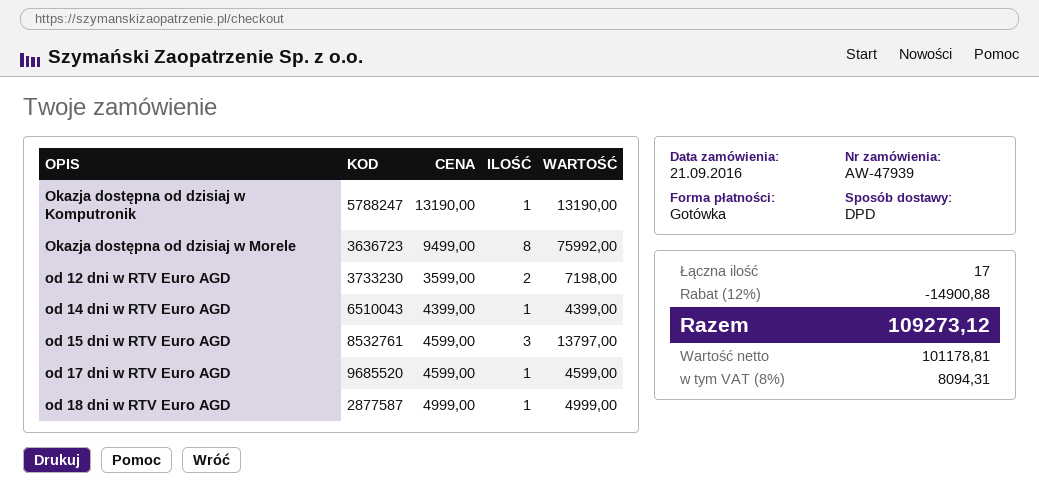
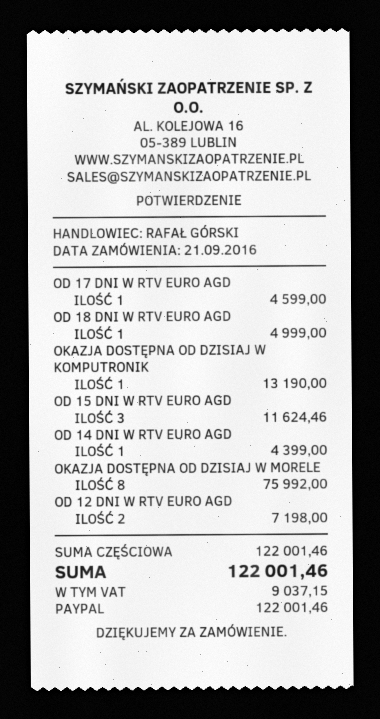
payment method: cash -> PayPal
od 15 dni w RTV Euro AGD: 3 for 13797.00 -> 3 for 11624.46
discount: 12% = 14900.88 -> none
tax: 8094.31 -> 9037.15
total: 109273.12 -> 122001.46

